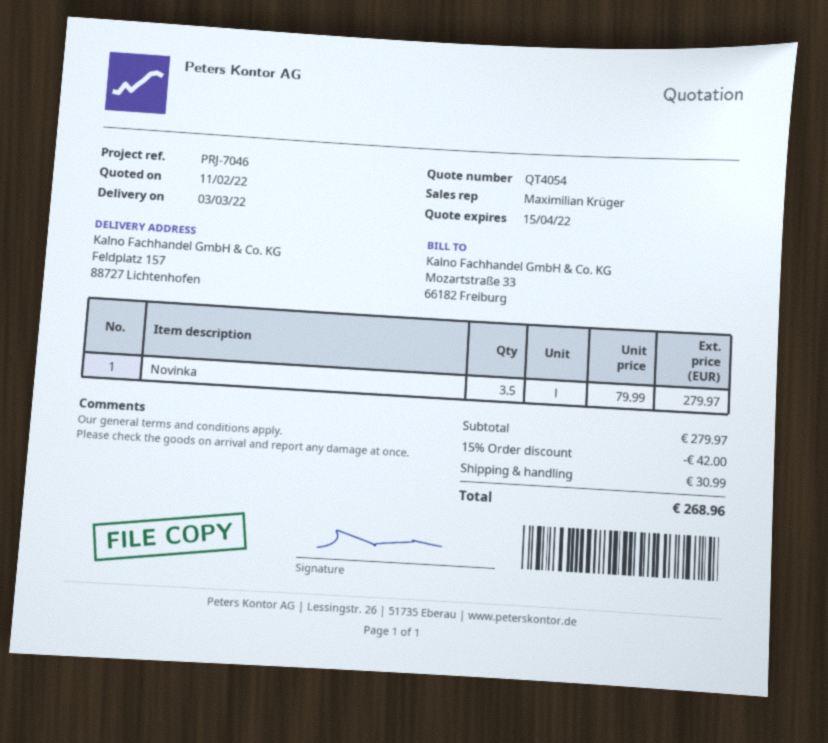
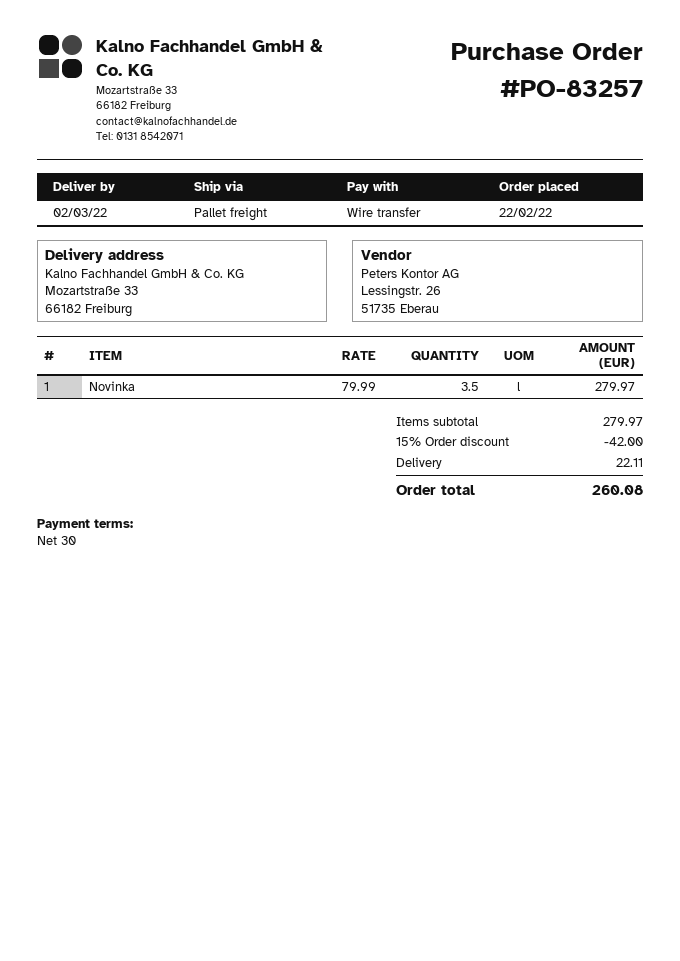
delivery date: 2022-03-03 -> 2022-03-02
ship to: Feldplatz 157, 88727 Lichtenhofen -> Mozartstraße 33, 66182 Freiburg
shipping: 30.99 -> 22.11
total: 268.96 -> 260.08

